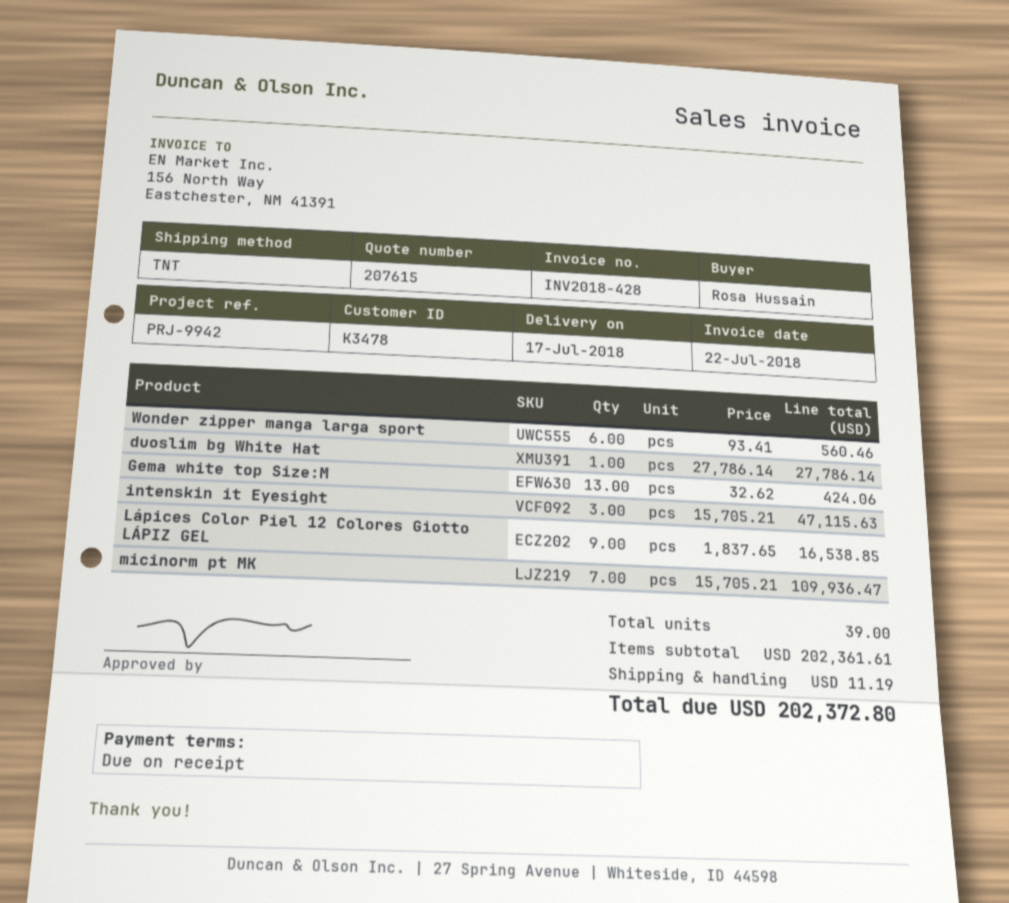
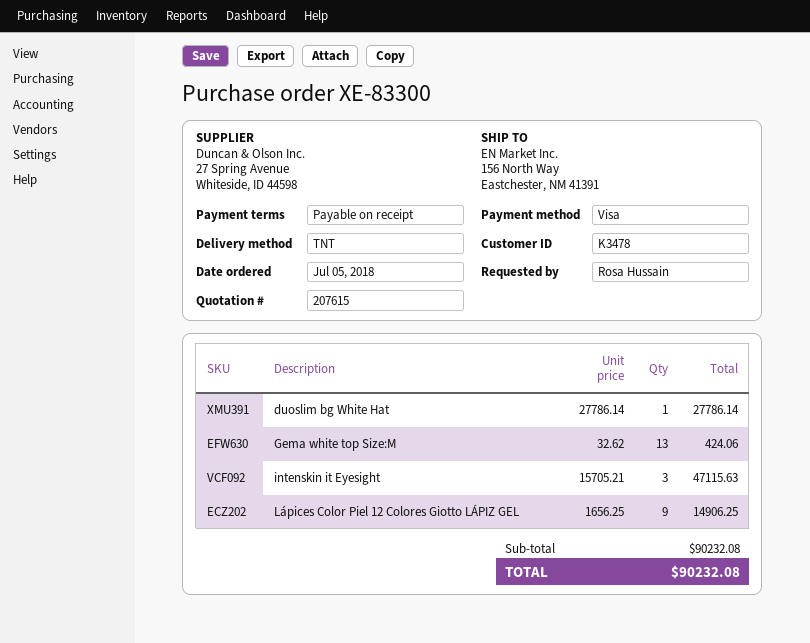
Wonder zipper manga larga sport: 6 x 93.41 = 560.46 -> none
Lápices Color Piel 12 Colores Giotto LÁPIZ GEL: 9 x 1837.65 = 16538.85 -> 9 x 1656.25 = 14906.25
micinorm pt MK: 7 x 15705.21 = 109936.47 -> none
subtotal: 202361.61 -> 90232.08
shipping: 11.19 -> none
total: 202372.80 -> 90232.08

